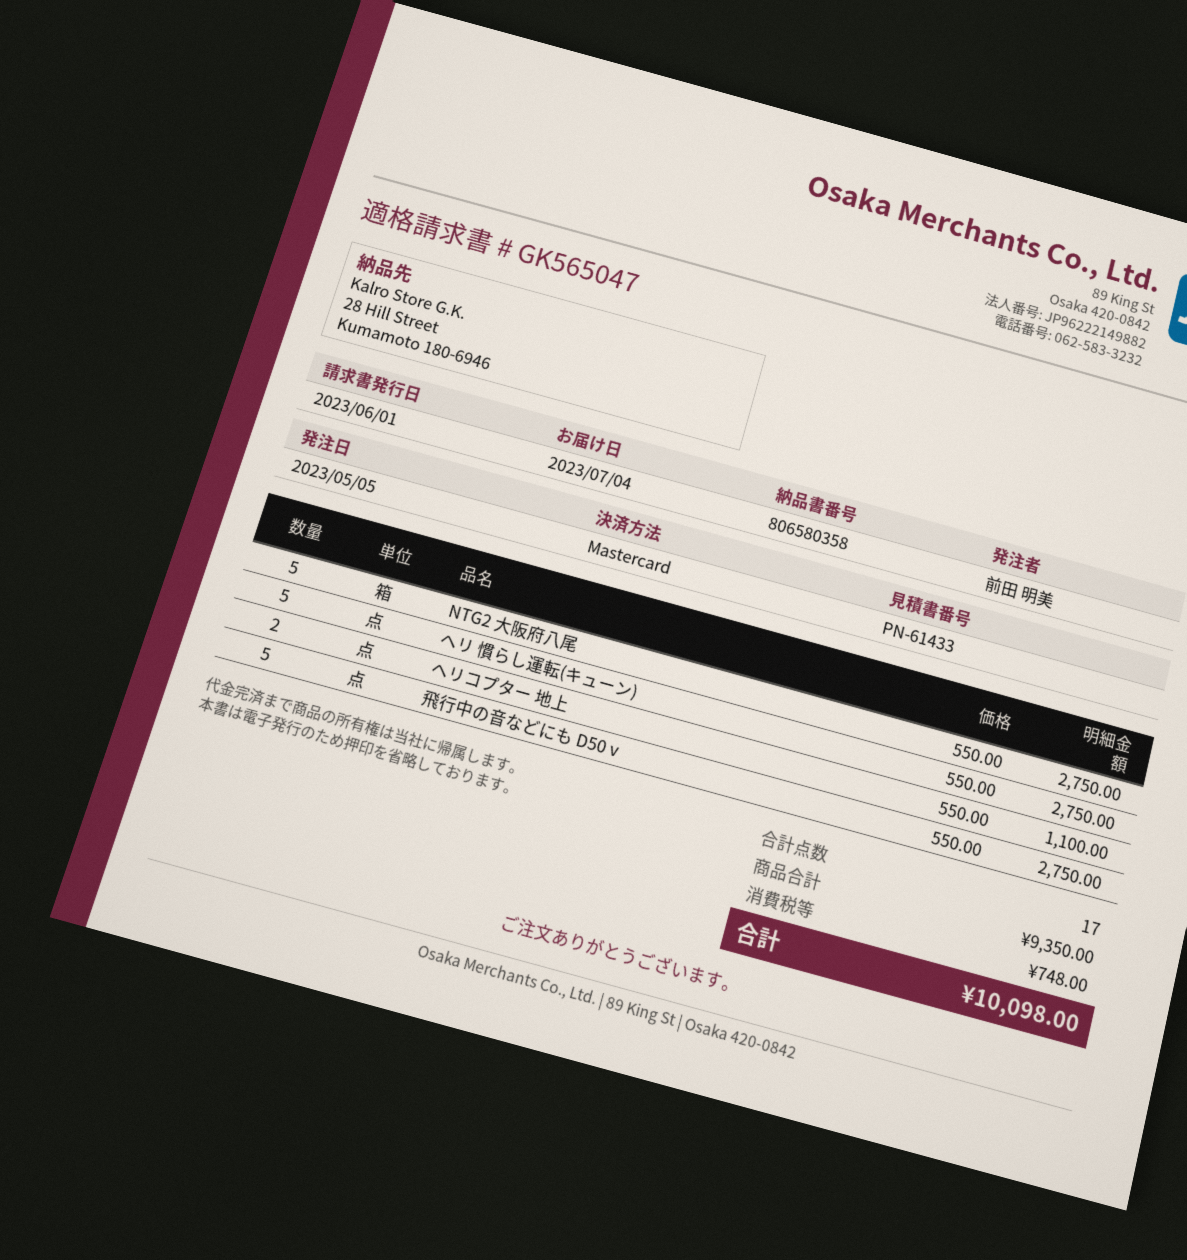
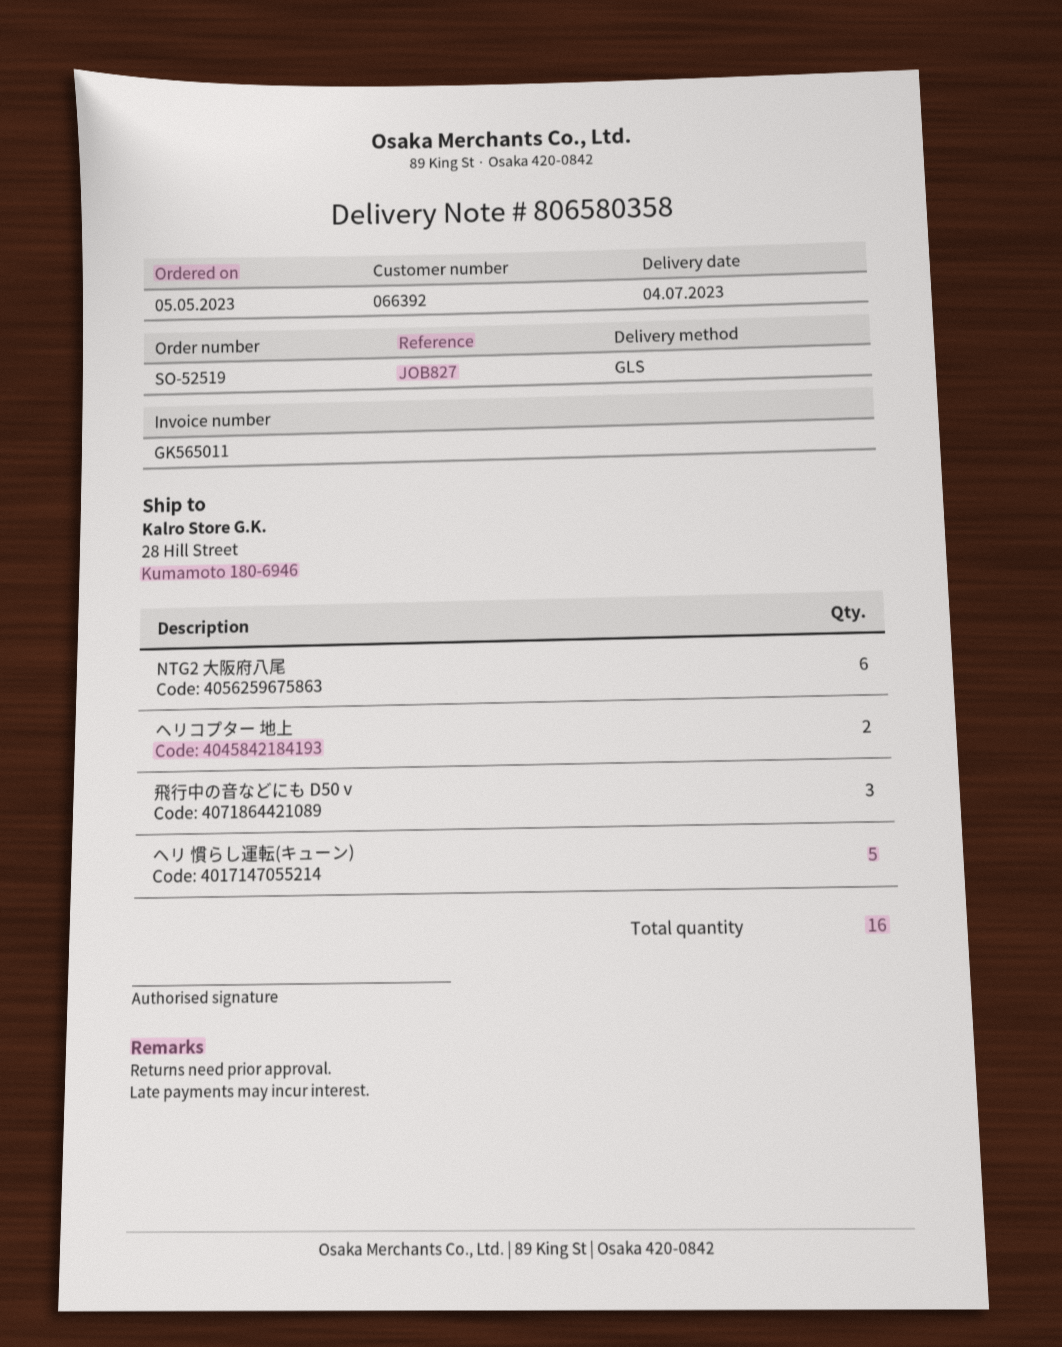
invoice number: GK565047 -> GK565011
NTG2 大阪府八尾: 5 -> 6
飛行中の音などにも D50 v: 5 -> 3
total quantity: 17 -> 16

